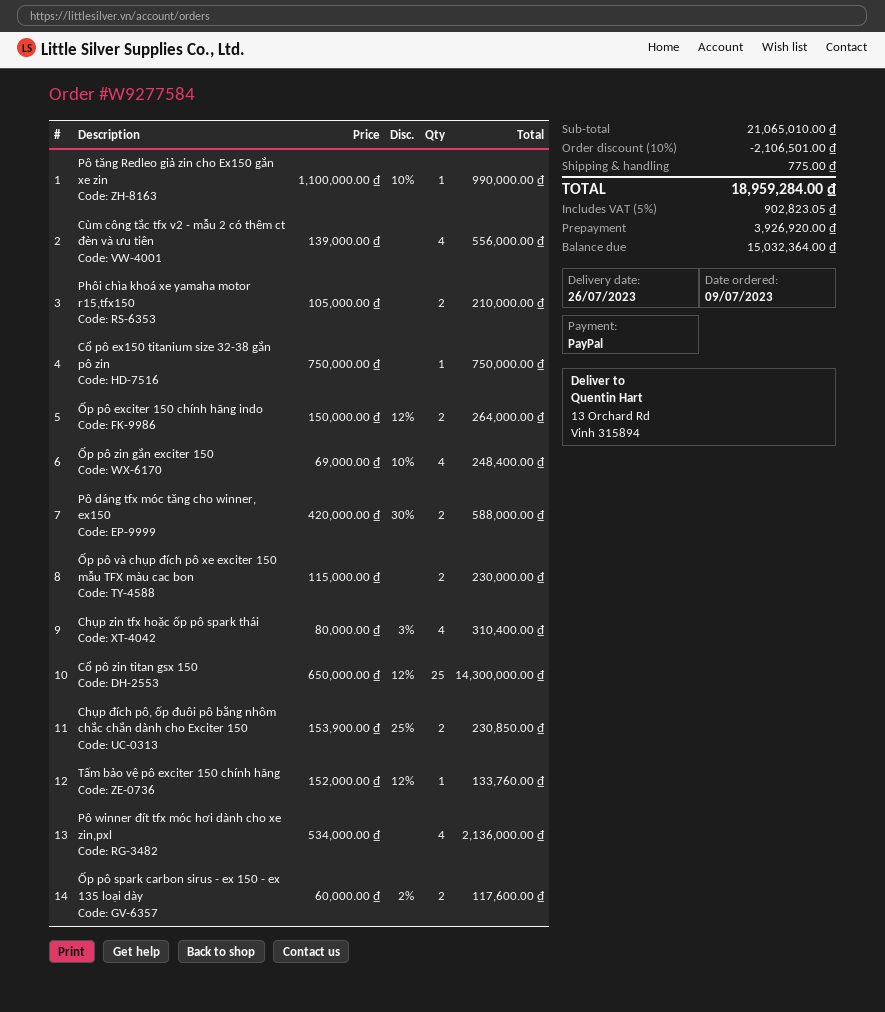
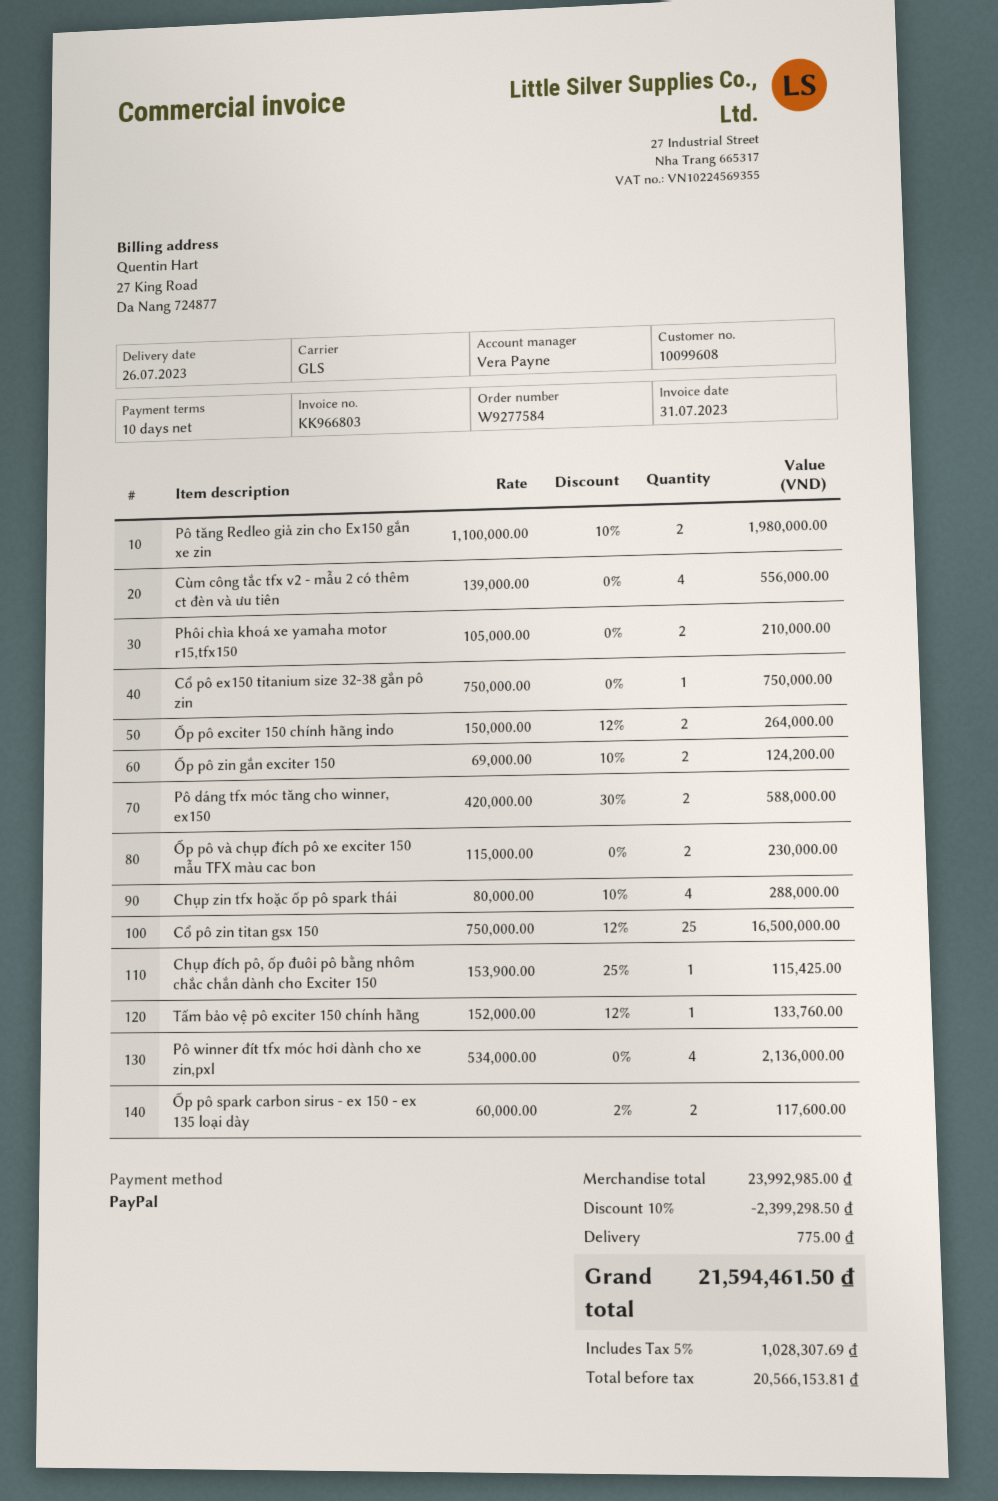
Pô tăng Redleo giả zin cho Ex150 gắn xe zin: 1 x 1100000.00 - 10% = 990000.00 -> 2 x 1100000.00 - 10% = 1980000.00
Ốp pô zin gắn exciter 150: 4 x 69000.00 - 10% = 248400.00 -> 2 x 69000.00 - 10% = 124200.00
Chụp zin tfx hoặc ốp pô spark thái: 4 x 80000.00 - 3% = 310400.00 -> 4 x 80000.00 - 10% = 288000.00
Cổ pô zin titan gsx 150: 25 x 650000.00 - 12% = 14300000.00 -> 25 x 750000.00 - 12% = 16500000.00
Chụp đích pô, ốp đuôi pô bằng nhôm chắc chắn dành cho Exciter 150: 2 x 153900.00 - 25% = 230850.00 -> 1 x 153900.00 - 25% = 115425.00
subtotal: 21065010.00 -> 23992985.00
discount: 10% = 2106501.00 -> 10% = 2399298.50
tax: 5% = 902823.05 -> 5% = 1028307.69
total: 18959284.00 -> 21594461.50

